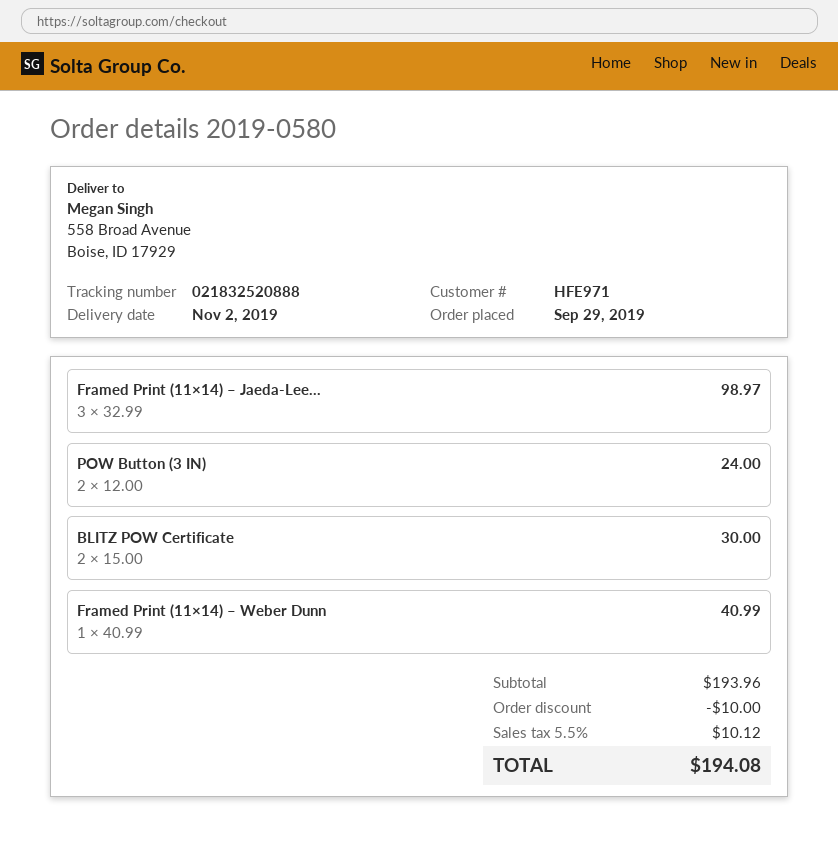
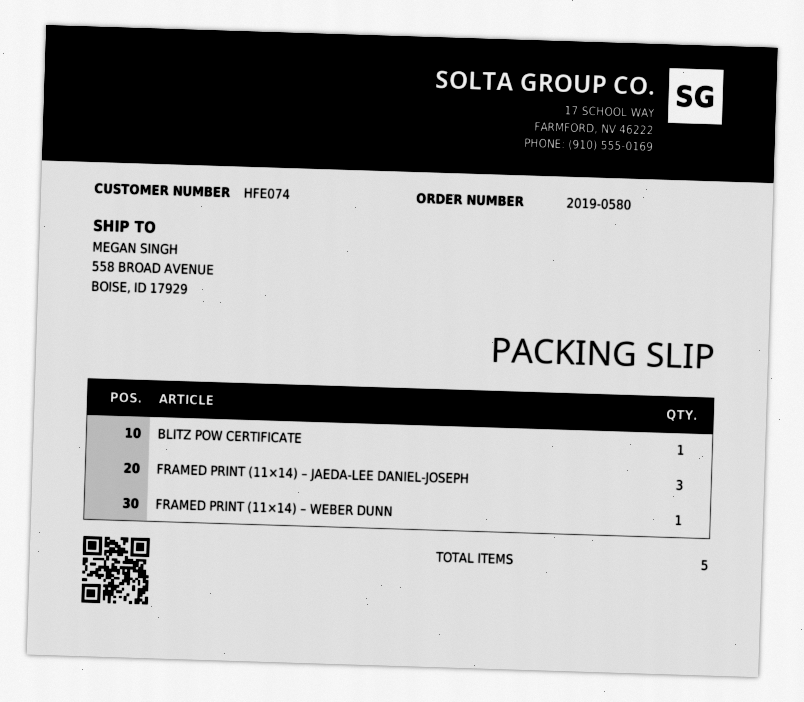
customer number: HFE971 -> HFE074
POW Button (3 IN): 2 -> none
BLITZ POW Certificate: 2 -> 1

